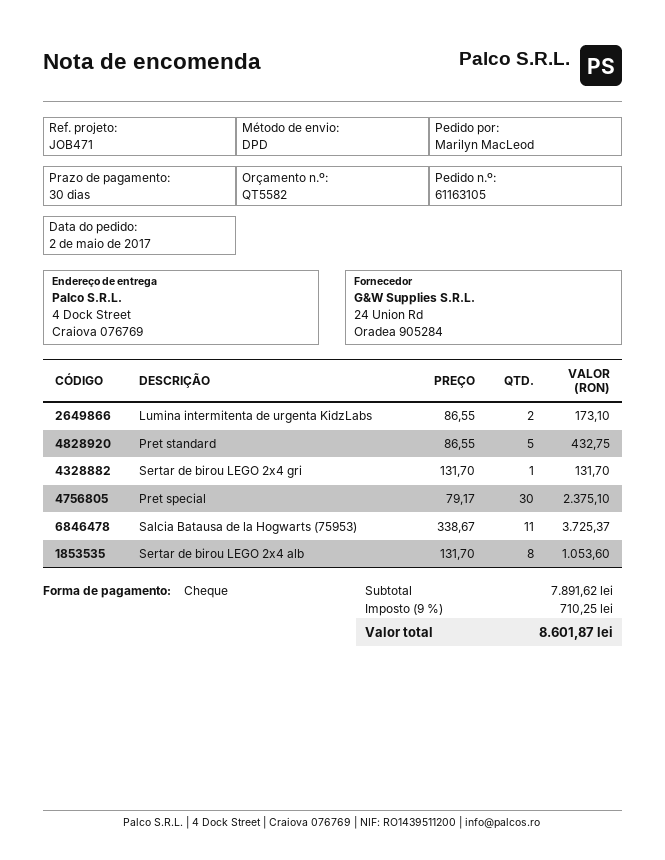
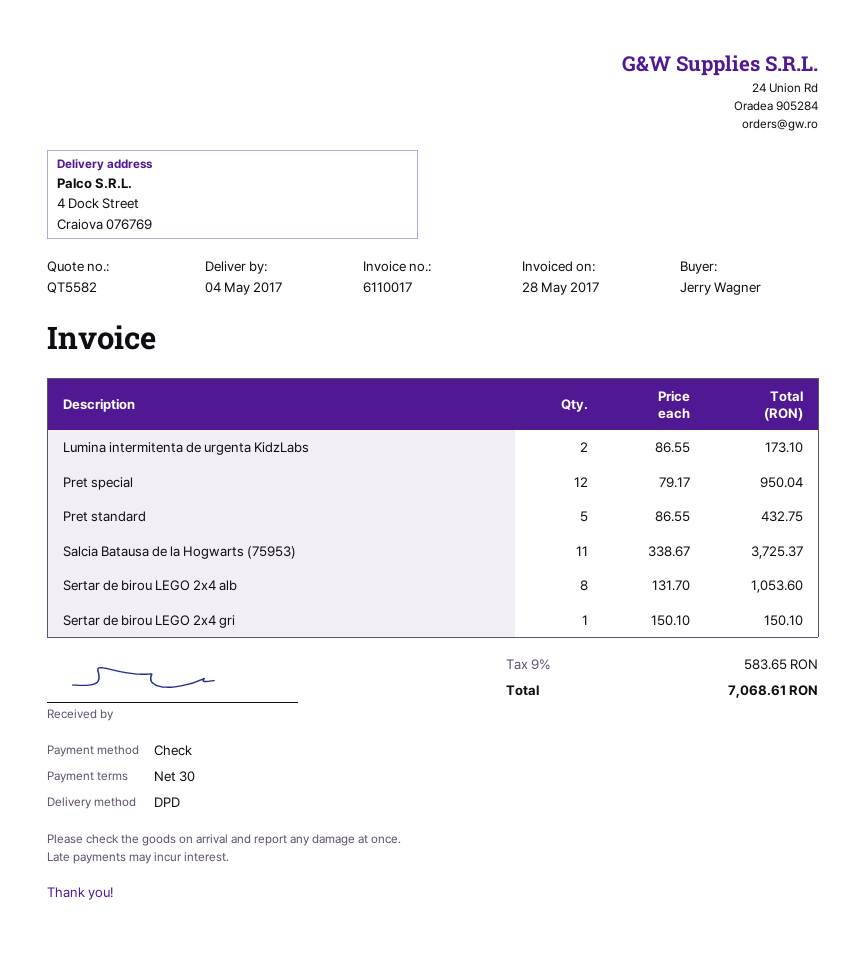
ordered by: Marilyn MacLeod -> Jerry Wagner
Sertar de birou LEGO 2x4 gri: 1 x 131.70 = 131.70 -> 1 x 150.10 = 150.10
Pret special: 30 x 79.17 = 2375.10 -> 12 x 79.17 = 950.04
tax: 9% = 710.25 -> 9% = 583.65
total: 8601.87 -> 7068.61

